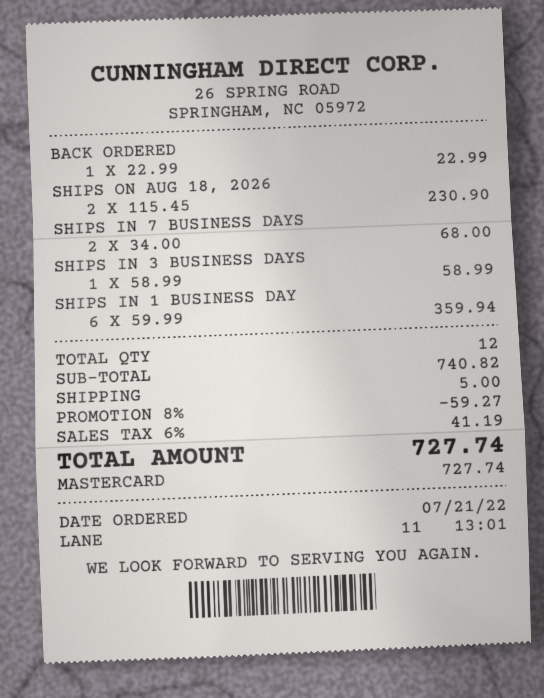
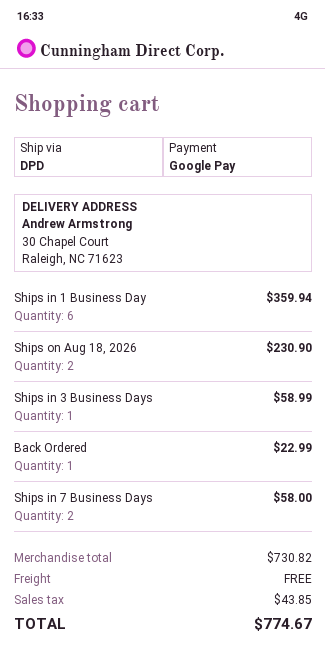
payment method: Mastercard -> Google Pay
SHIPS IN 7 BUSINESS DAYS: 2 for 68.00 -> 2 for 58.00
subtotal: 740.82 -> 730.82
discount: 8% = 59.27 -> none
shipping: 5.00 -> 0.00
tax: 41.19 -> 43.85
total: 727.74 -> 774.67

